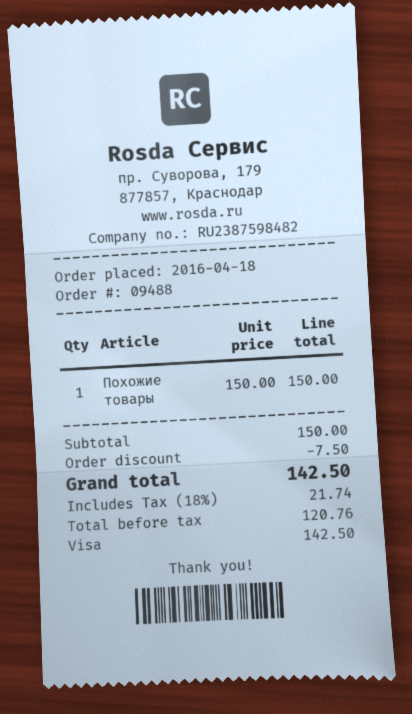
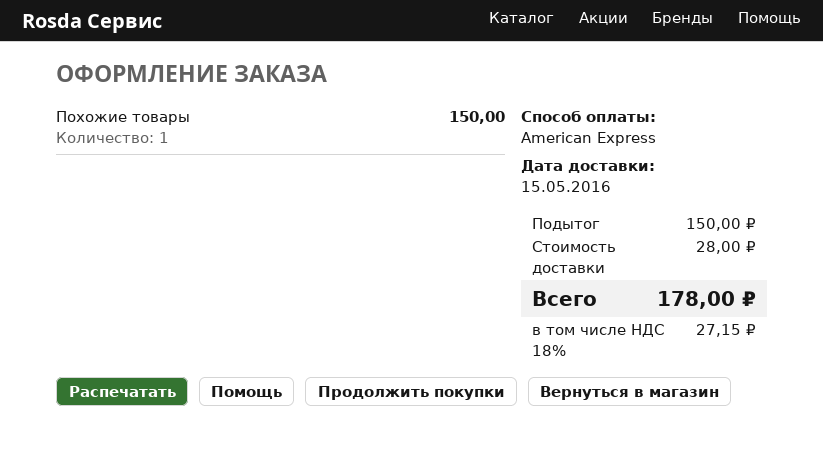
payment method: Visa -> American Express
discount: 7.50 -> none
shipping: none -> 28.00
tax: 18% = 21.74 -> 18% = 27.15
total: 142.50 -> 178.00

